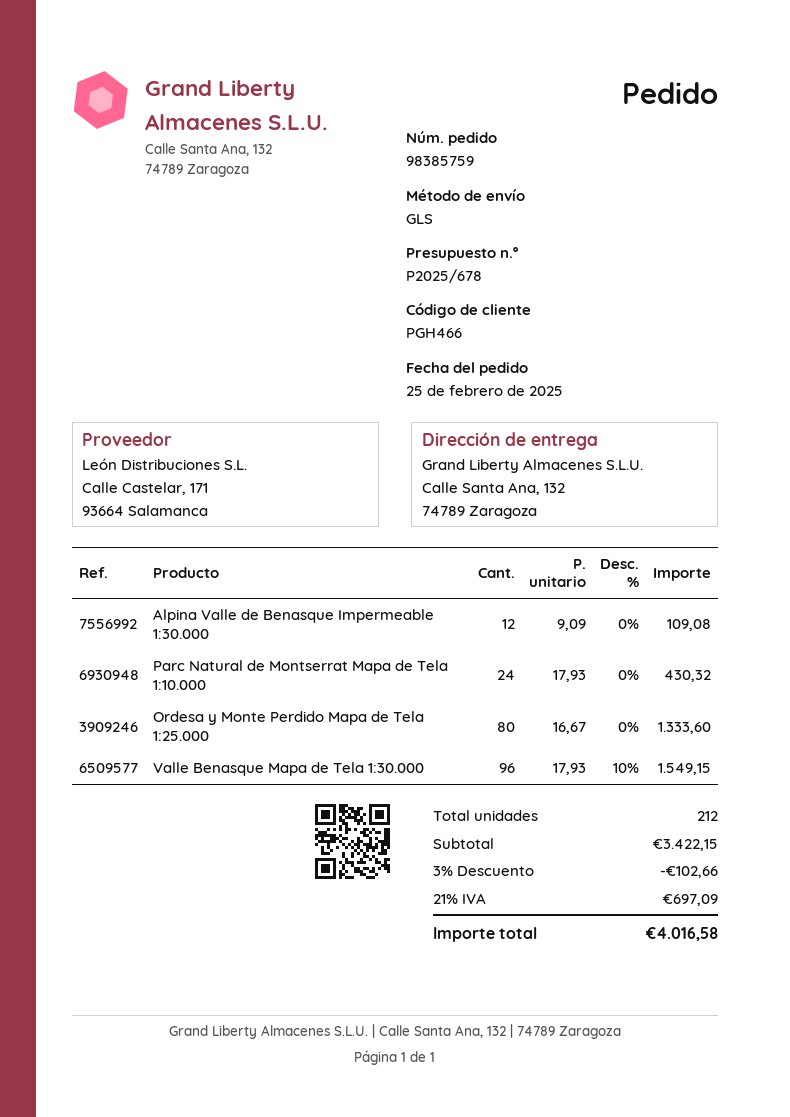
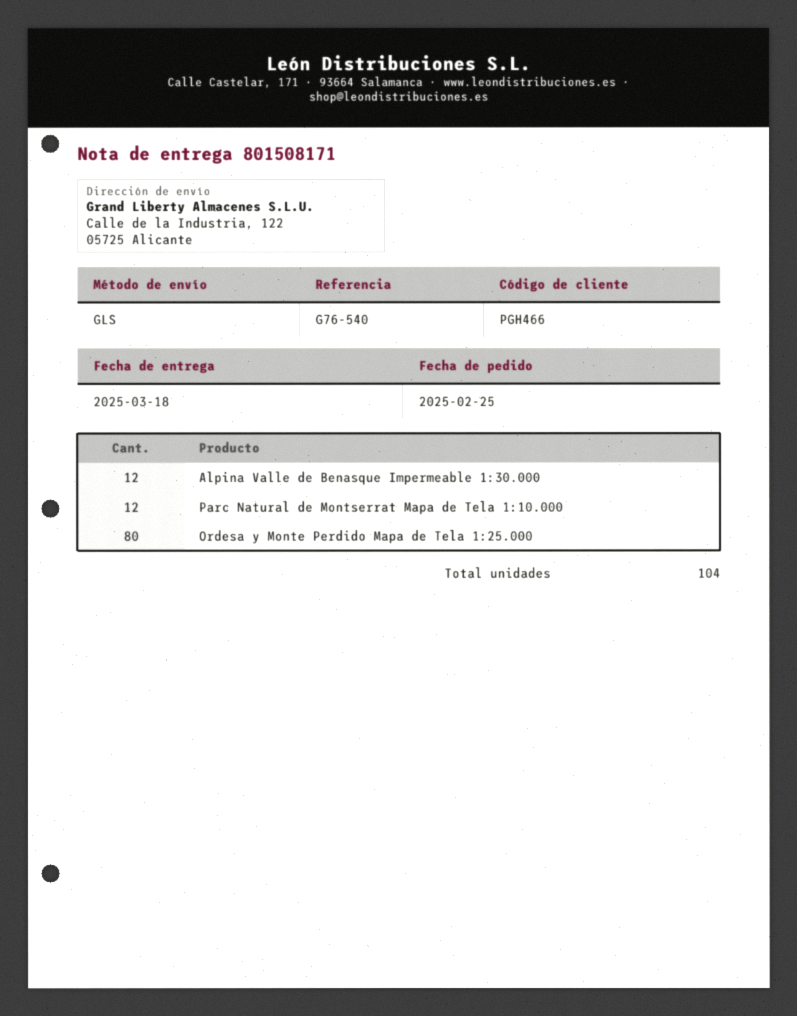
ship to: Calle Santa Ana, 132, 74789 Zaragoza -> Calle de la Industria, 122, 05725 Alicante
Parc Natural de Montserrat Mapa de Tela 1:10.000: 24 -> 12
Valle Benasque Mapa de Tela 1:30.000: 96 -> none
total quantity: 212 -> 104

